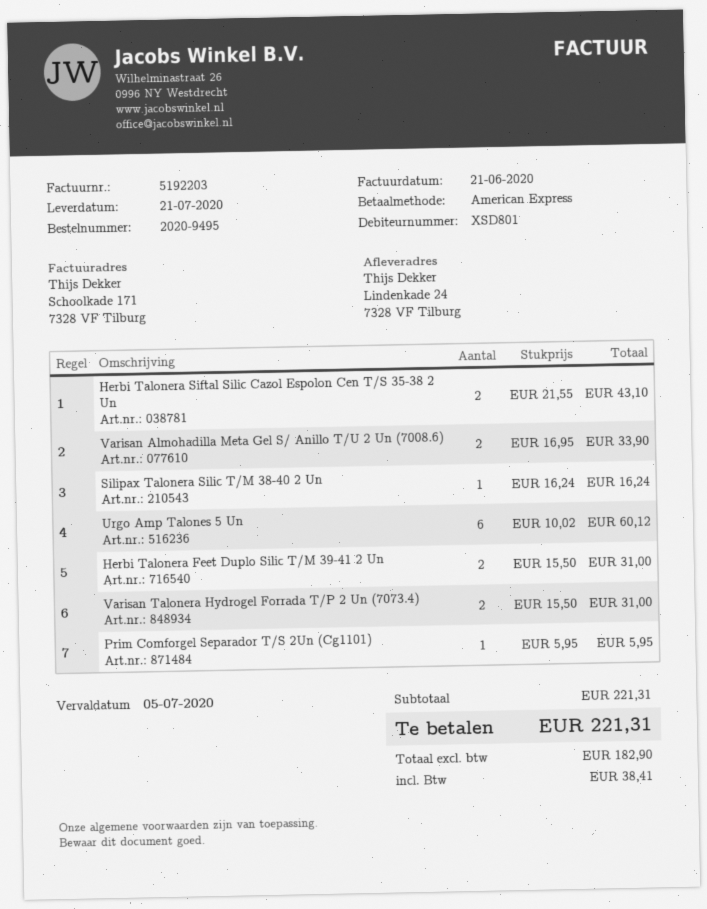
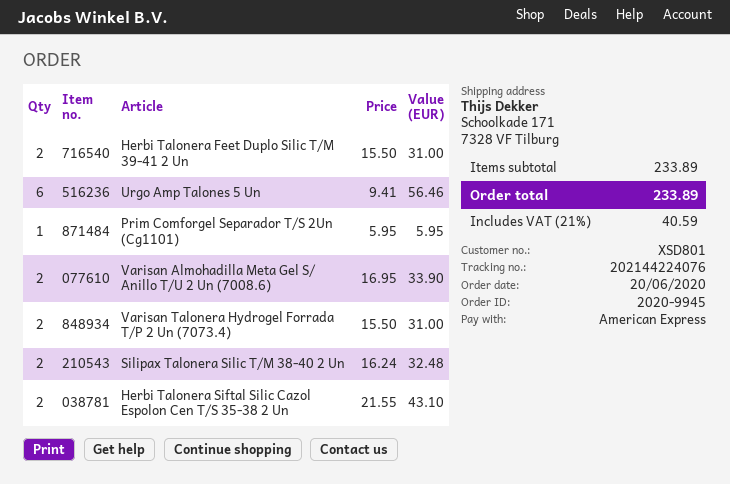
order number: 2020-9495 -> 2020-9945
ship to: Lindenkade 24, 7328 VF Tilburg -> Schoolkade 171, 7328 VF Tilburg
Silipax Talonera Silic T/M 38-40 2 Un: 1 x 16.24 = 16.24 -> 2 x 16.24 = 32.48
Urgo Amp Talones 5 Un: 6 x 10.02 = 60.12 -> 6 x 9.41 = 56.46
subtotal: 221.31 -> 233.89
tax: 38.41 -> 40.59
total: 221.31 -> 233.89

